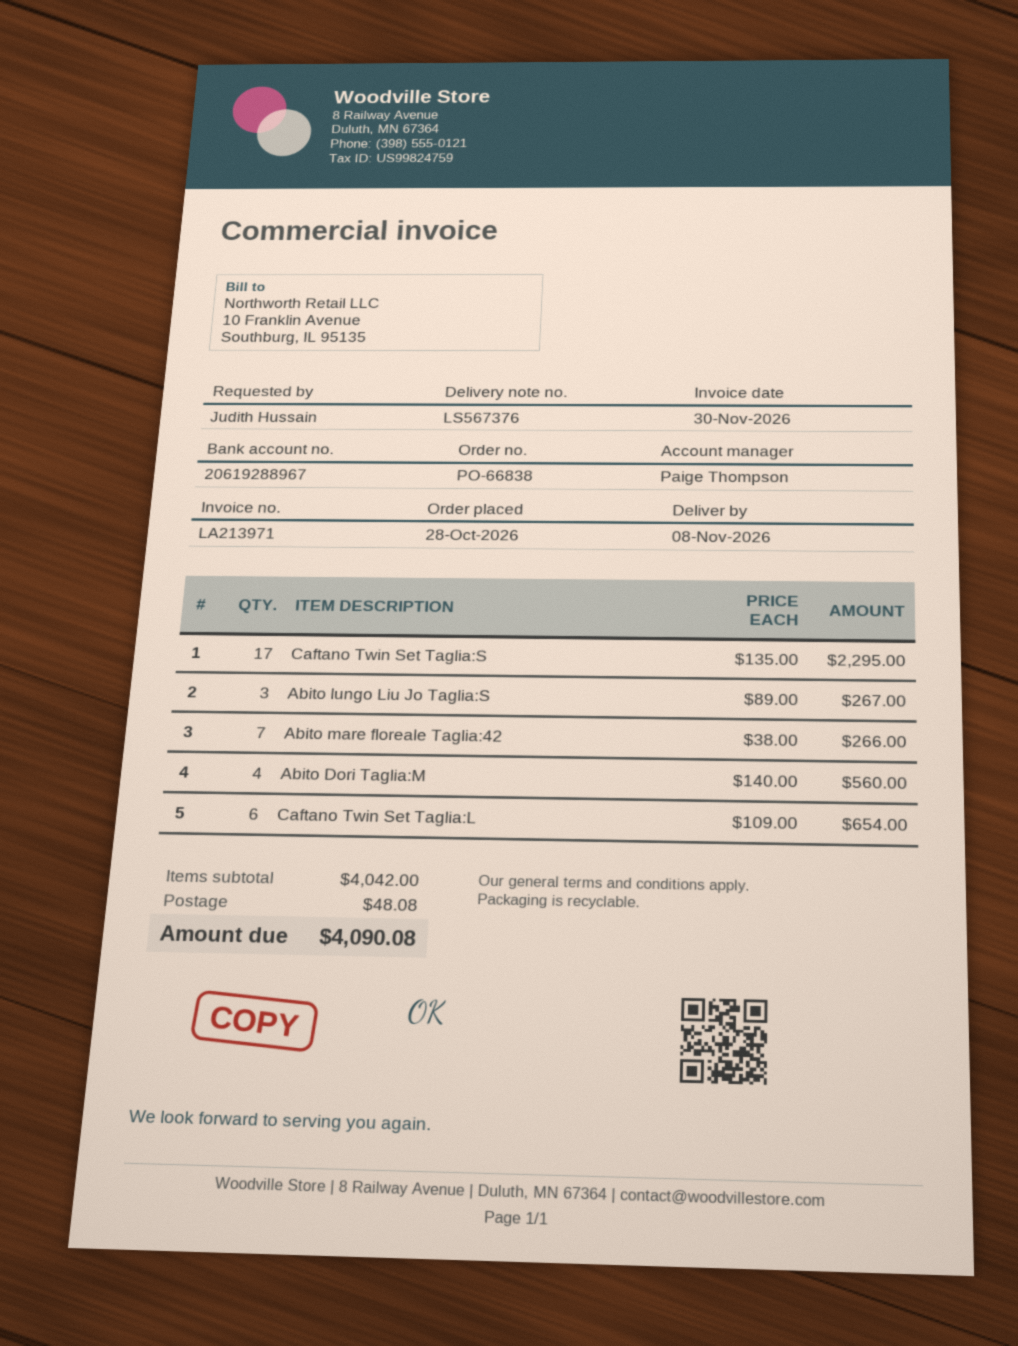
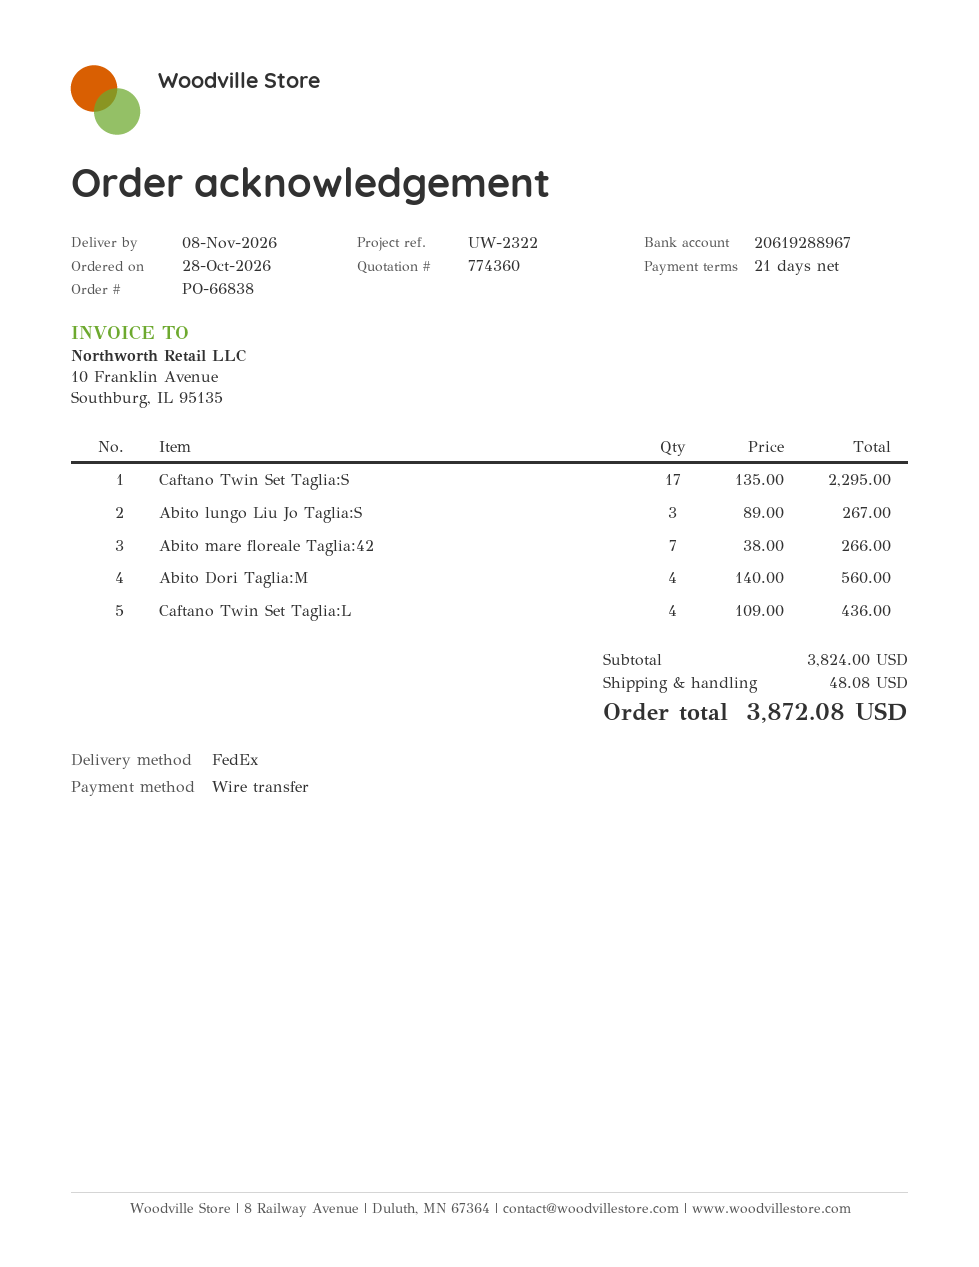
Caftano Twin Set Taglia:L: 6 x 109.00 = 654.00 -> 4 x 109.00 = 436.00
subtotal: 4042.00 -> 3824.00
total: 4090.08 -> 3872.08

